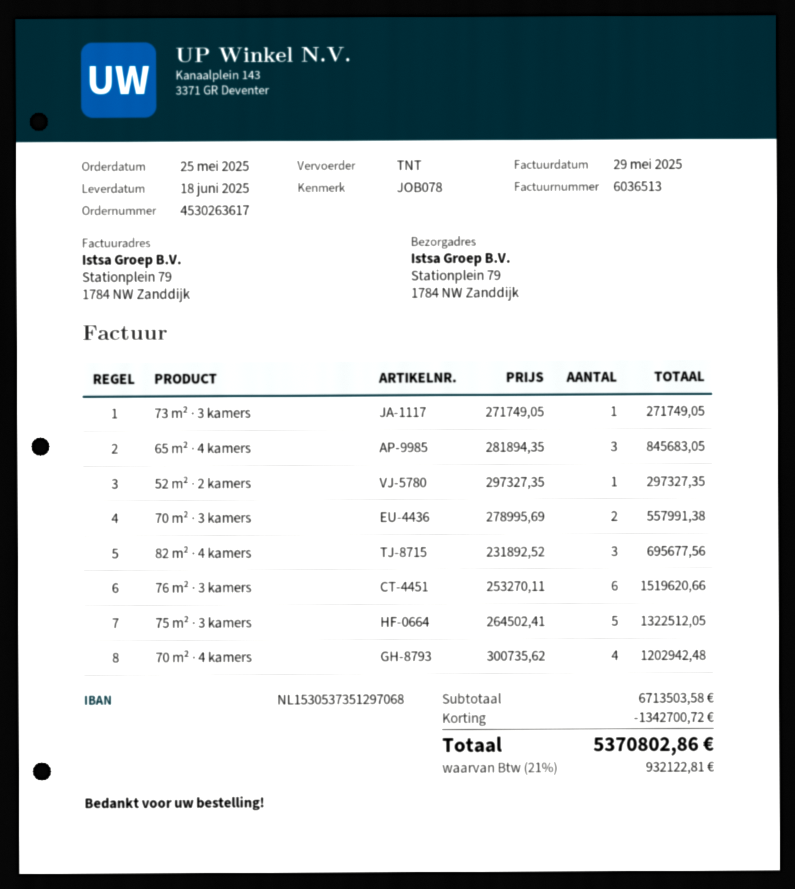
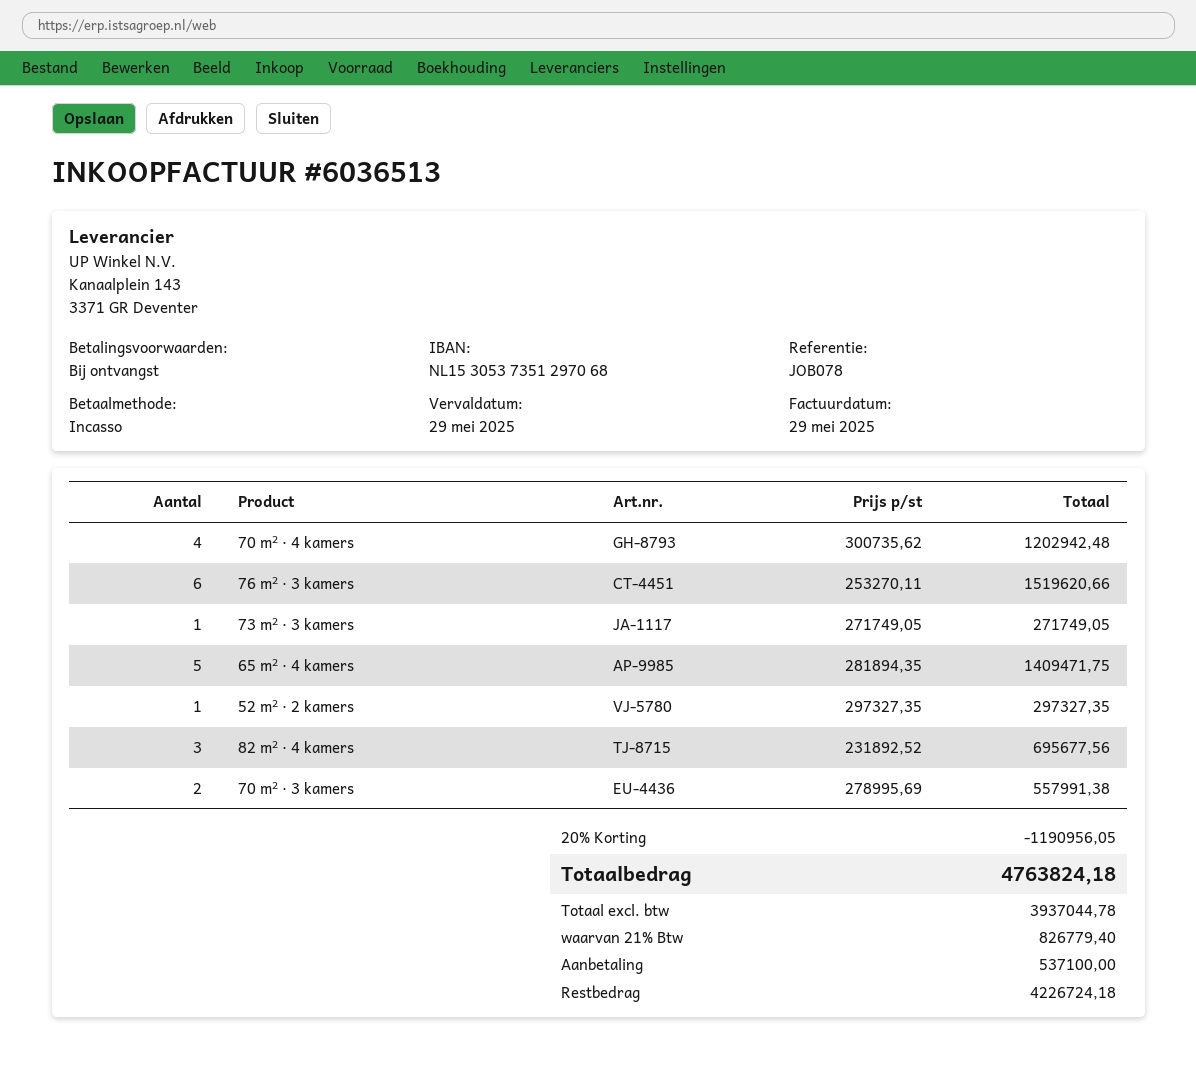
65 m² · 4 kamers: 3 x 281894.35 = 845683.05 -> 5 x 281894.35 = 1409471.75
75 m² · 3 kamers: 5 x 264502.41 = 1322512.05 -> none
discount: 1342700.72 -> 1190956.05
tax: 21% = 932122.81 -> 21% = 826779.40
total: 5370802.86 -> 4763824.18

